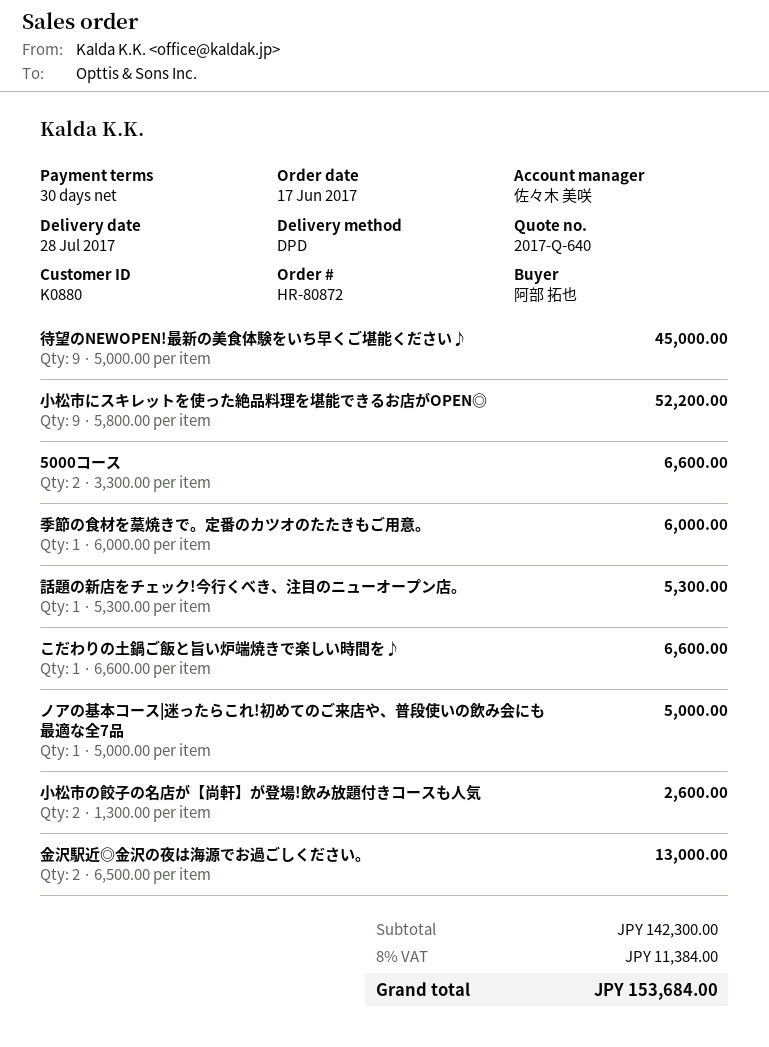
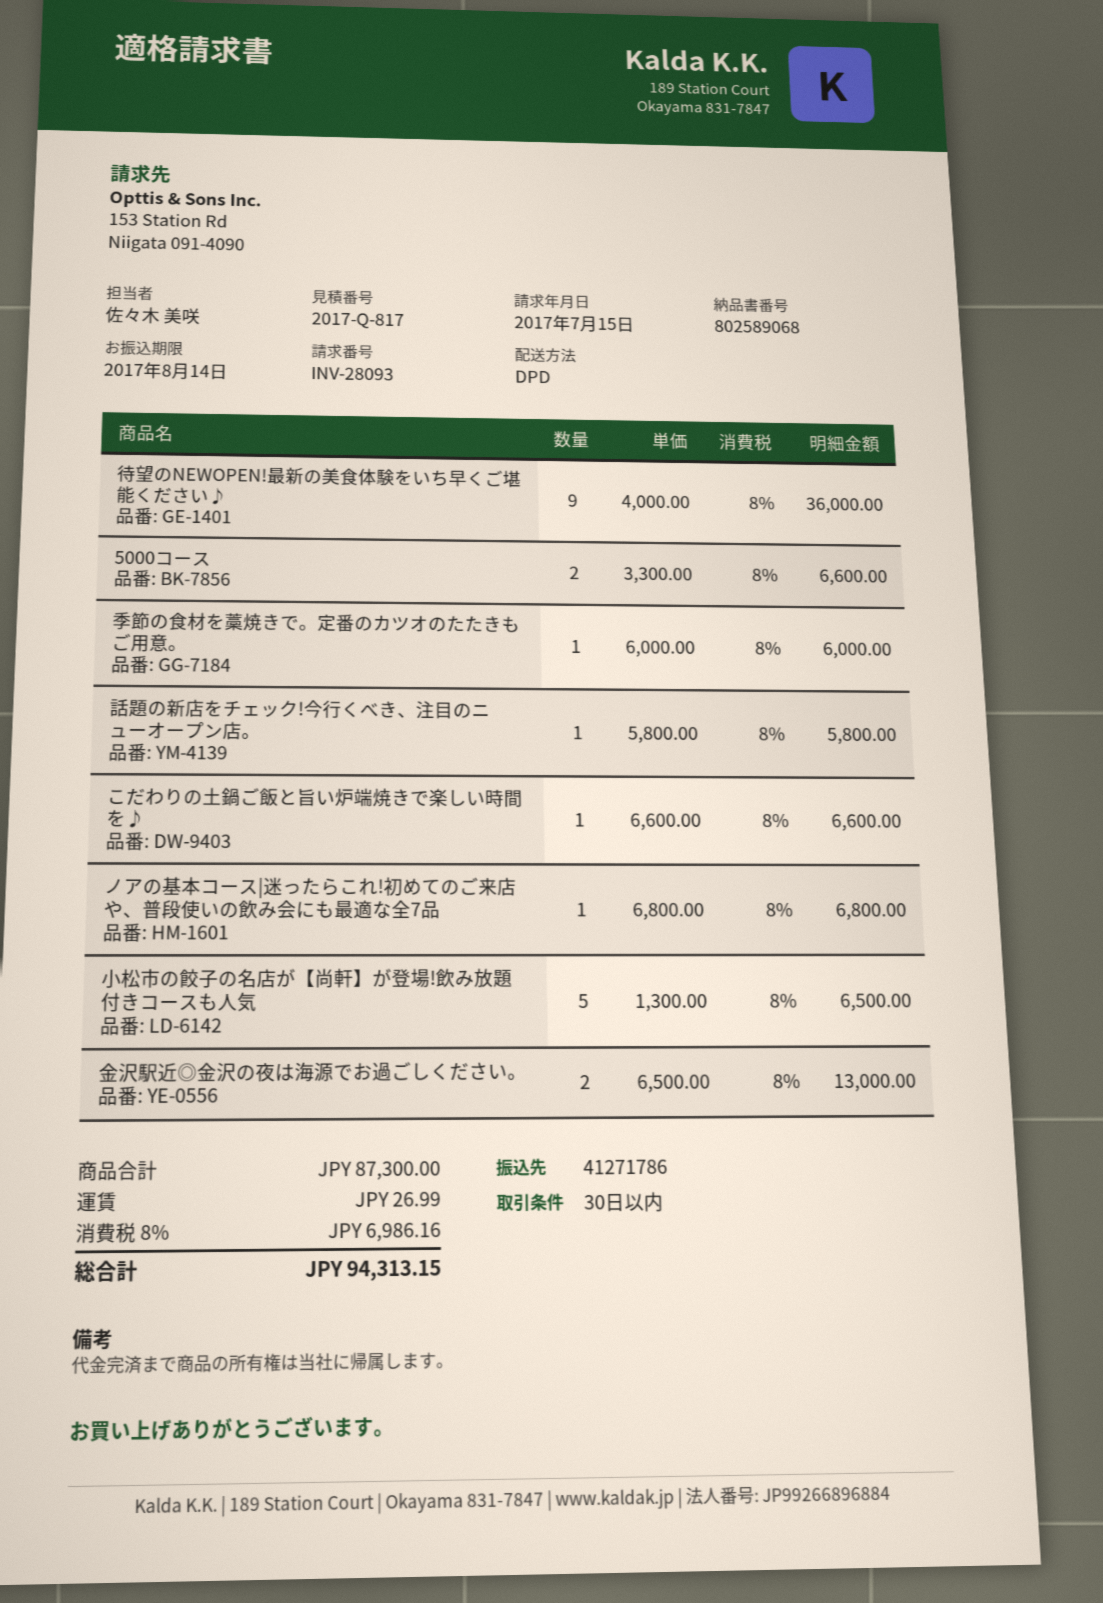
quote number: 2017-Q-640 -> 2017-Q-817
待望のNEWOPEN!最新の美食体験をいち早くご堪能ください♪: 9 x 5000.00 = 45000.00 -> 9 x 4000.00 = 36000.00
小松市にスキレットを使った絶品料理を堪能できるお店がOPEN◎: 9 x 5800.00 = 52200.00 -> none
話題の新店をチェック!今行くべき、注目のニューオープン店。: 1 x 5300.00 = 5300.00 -> 1 x 5800.00 = 5800.00
ノアの基本コース|迷ったらこれ!初めてのご来店や、普段使いの飲み会にも最適な全7品: 1 x 5000.00 = 5000.00 -> 1 x 6800.00 = 6800.00
小松市の餃子の名店が【尚軒】が登場!飲み放題付きコースも人気: 2 x 1300.00 = 2600.00 -> 5 x 1300.00 = 6500.00
subtotal: 142300.00 -> 87300.00
shipping: none -> 26.99
tax: 8% = 11384.00 -> 8% = 6986.16
total: 153684.00 -> 94313.15

